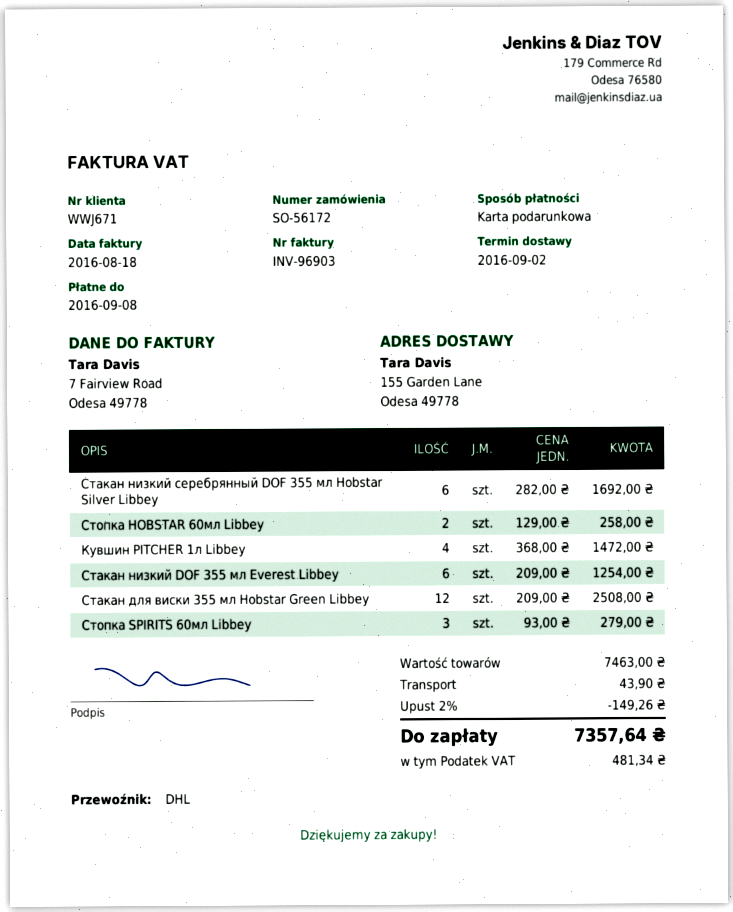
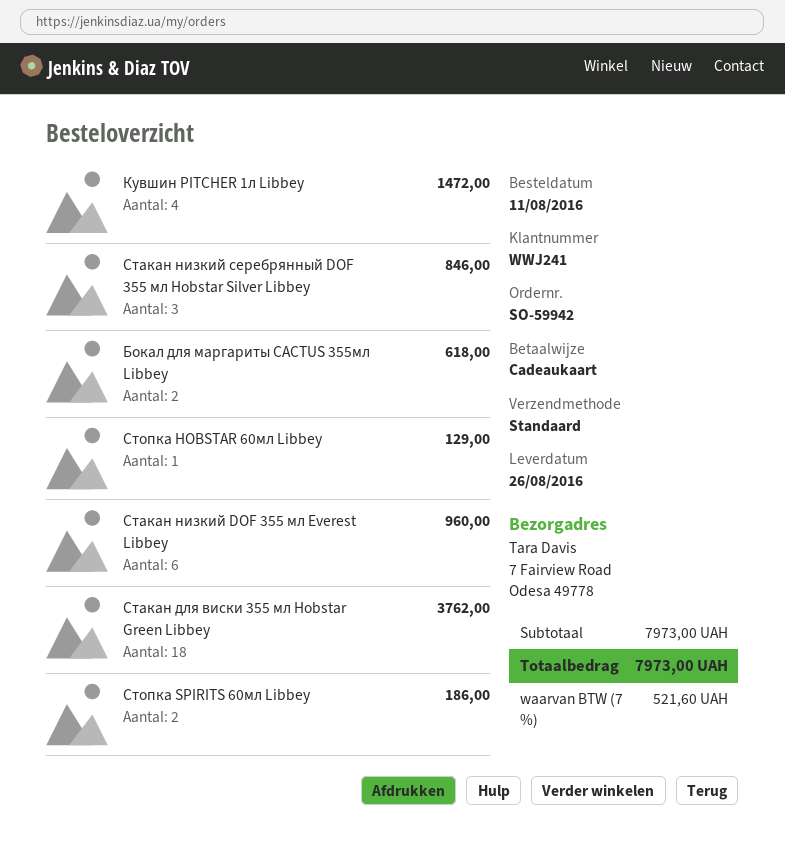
order number: SO-56172 -> SO-59942
delivery date: 2016-09-02 -> 2016-08-26
customer number: WWJ671 -> WWJ241
shipping method: DHL -> standard
ship to: 155 Garden Lane, Odesa 49778 -> 7 Fairview Road, Odesa 49778
Стакан низкий серебрянный DOF 355 мл Hobstar Silver Libbey: 6 for 1692.00 -> 3 for 846.00
Стопка HOBSTAR 60мл Libbey: 2 for 258.00 -> 1 for 129.00
Стакан низкий DOF 355 мл Everest Libbey: 6 for 1254.00 -> 6 for 960.00
Стакан для виски 355 мл Hobstar Green Libbey: 12 for 2508.00 -> 18 for 3762.00
Стопка SPIRITS 60мл Libbey: 3 for 279.00 -> 2 for 186.00
Бокал для маргариты CACTUS 355мл Libbey: none -> 2 for 618.00
subtotal: 7463.00 -> 7973.00
discount: 2% = 149.26 -> none
shipping: 43.90 -> none
tax: 481.34 -> 521.60
total: 7357.64 -> 7973.00

